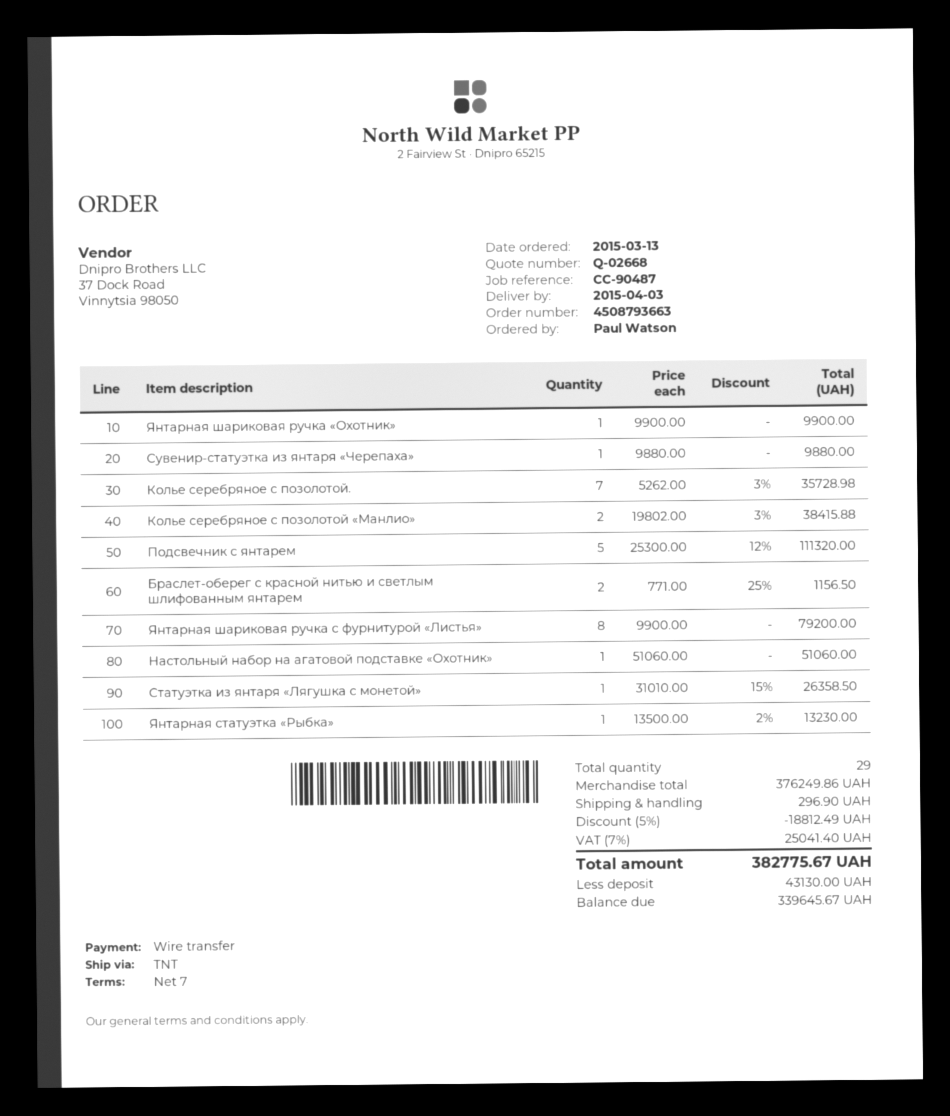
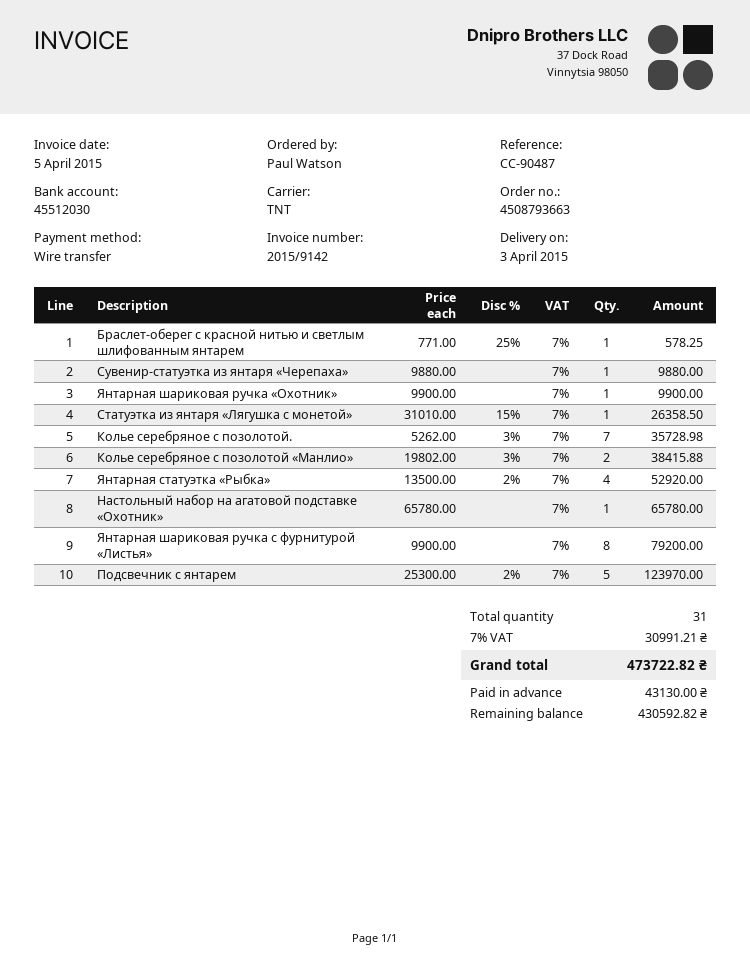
Подсвечник с янтарем: 5 x 25300.00 - 12% = 111320.00 -> 5 x 25300.00 - 2% = 123970.00
Браслет-оберег с красной нитью и светлым шлифованным янтарем: 2 x 771.00 - 25% = 1156.50 -> 1 x 771.00 - 25% = 578.25
Настольный набор на агатовой подставке «Охотник»: 1 x 51060.00 = 51060.00 -> 1 x 65780.00 = 65780.00
Янтарная статуэтка «Рыбка»: 1 x 13500.00 - 2% = 13230.00 -> 4 x 13500.00 - 2% = 52920.00
total quantity: 29 -> 31
discount: 5% = 18812.49 -> none
shipping: 296.90 -> none
tax: 7% = 25041.40 -> 7% = 30991.21
total: 382775.67 -> 473722.82
balance: 339645.67 -> 430592.82

